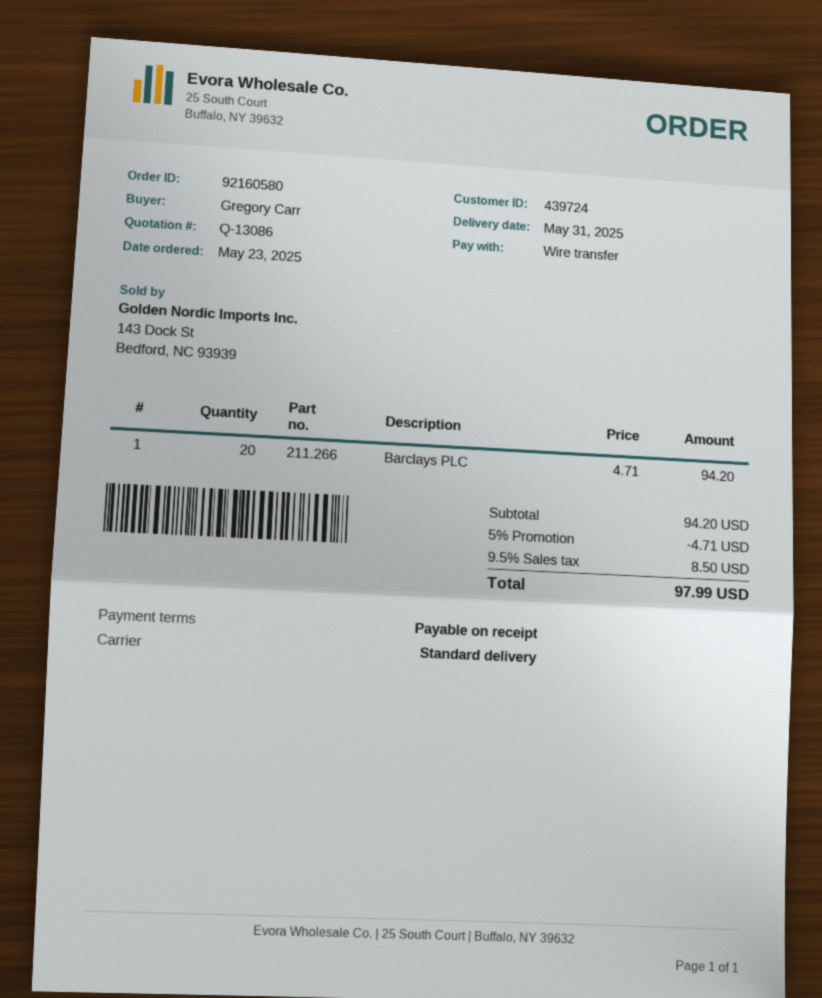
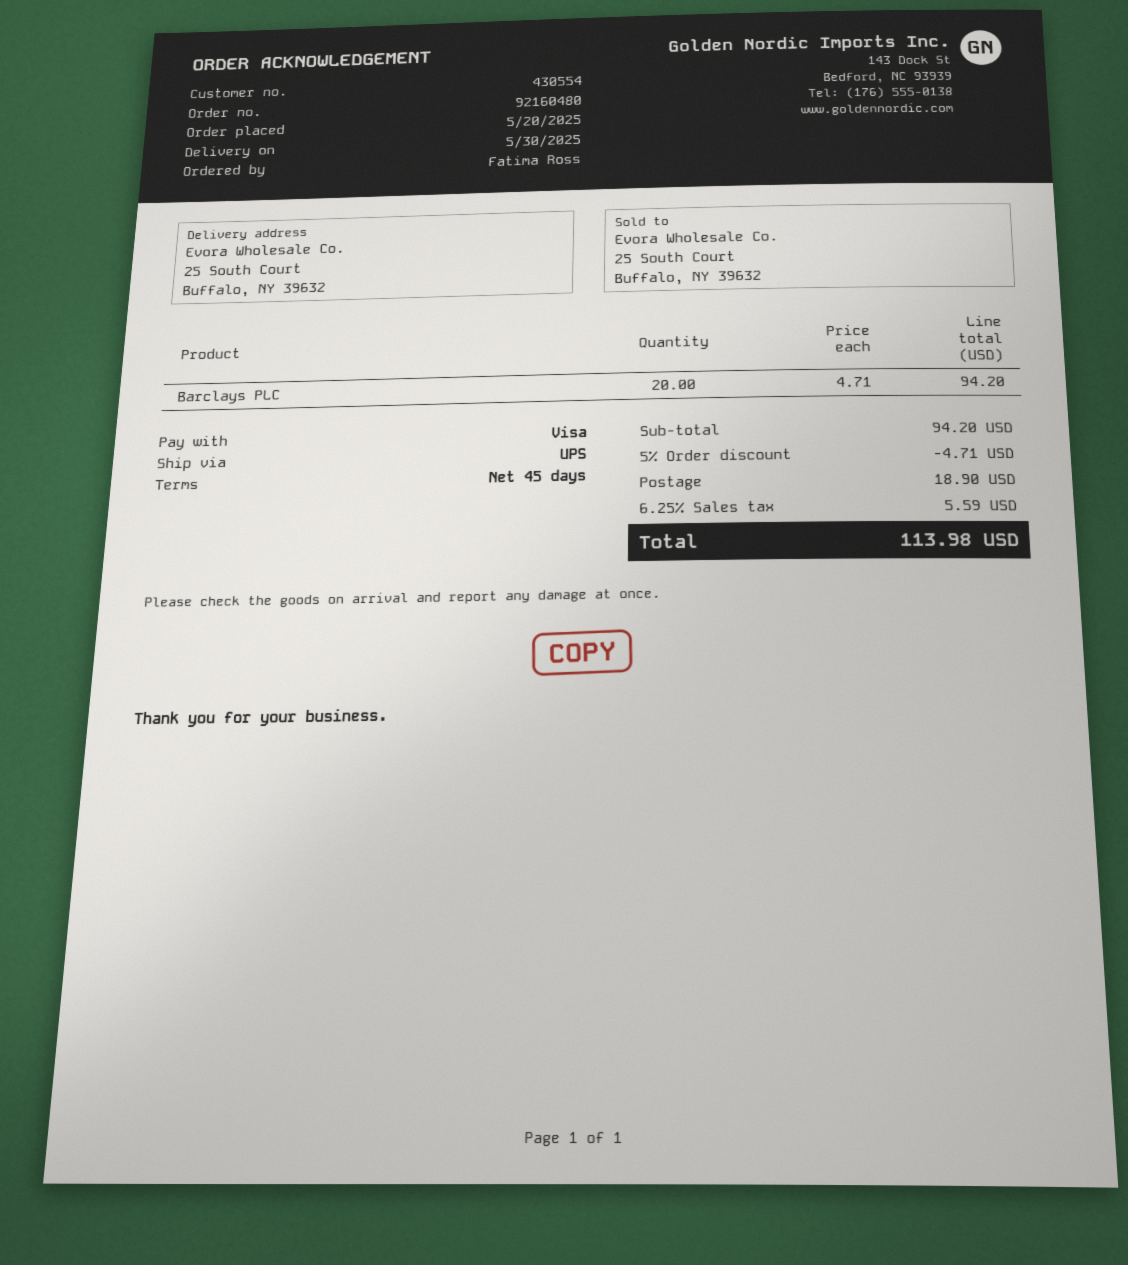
order number: 92160580 -> 92160480
order date: 2025-05-23 -> 2025-05-20
delivery date: 2025-05-31 -> 2025-05-30
payment terms: on receipt -> 45 days
customer number: 439724 -> 430554
ordered by: Gregory Carr -> Fatima Ross
payment method: bank transfer -> Visa
shipping method: standard -> UPS
shipping: none -> 18.90
tax: 9.5% = 8.50 -> 6.25% = 5.59
total: 97.99 -> 113.98

